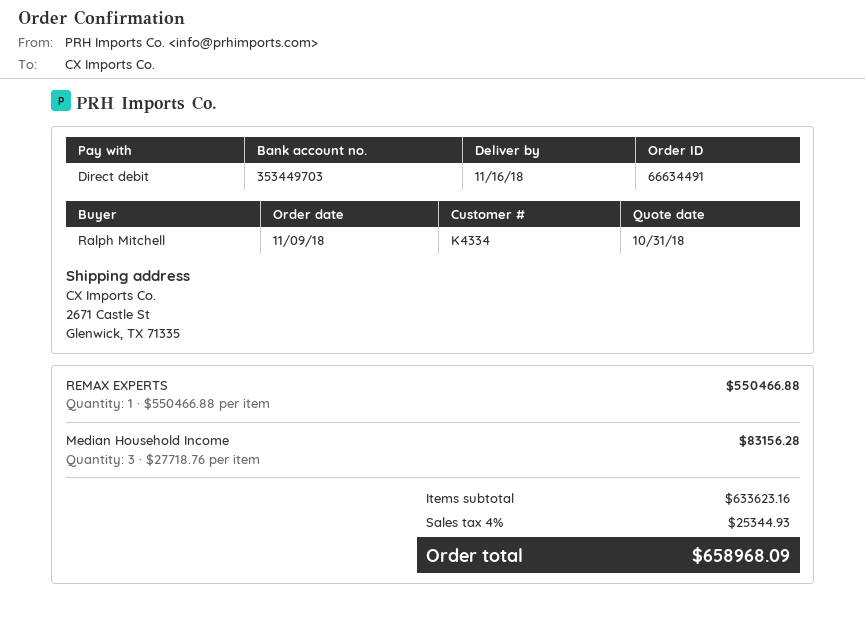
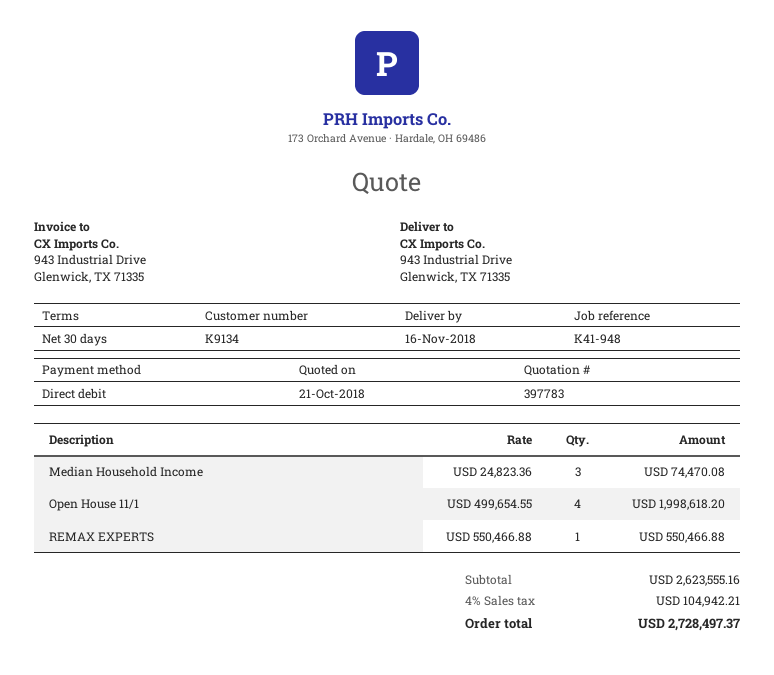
quote date: 2018-10-31 -> 2018-10-21
customer number: K4334 -> K9134
ship to: 2671 Castle St, Glenwick, TX 71335 -> 943 Industrial Drive, Glenwick, TX 71335
Median Household Income: 3 x 27718.76 = 83156.28 -> 3 x 24823.36 = 74470.08
Open House 11/1: none -> 4 x 499654.55 = 1998618.20
subtotal: 633623.16 -> 2623555.16
tax: 4% = 25344.93 -> 4% = 104942.21
total: 658968.09 -> 2728497.37

